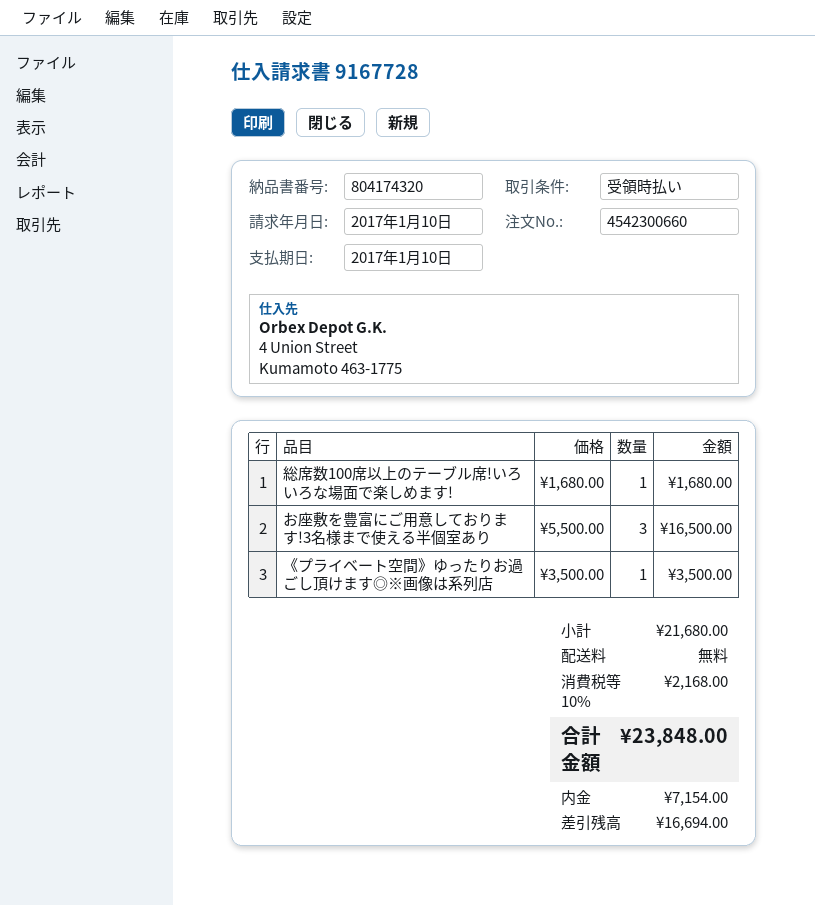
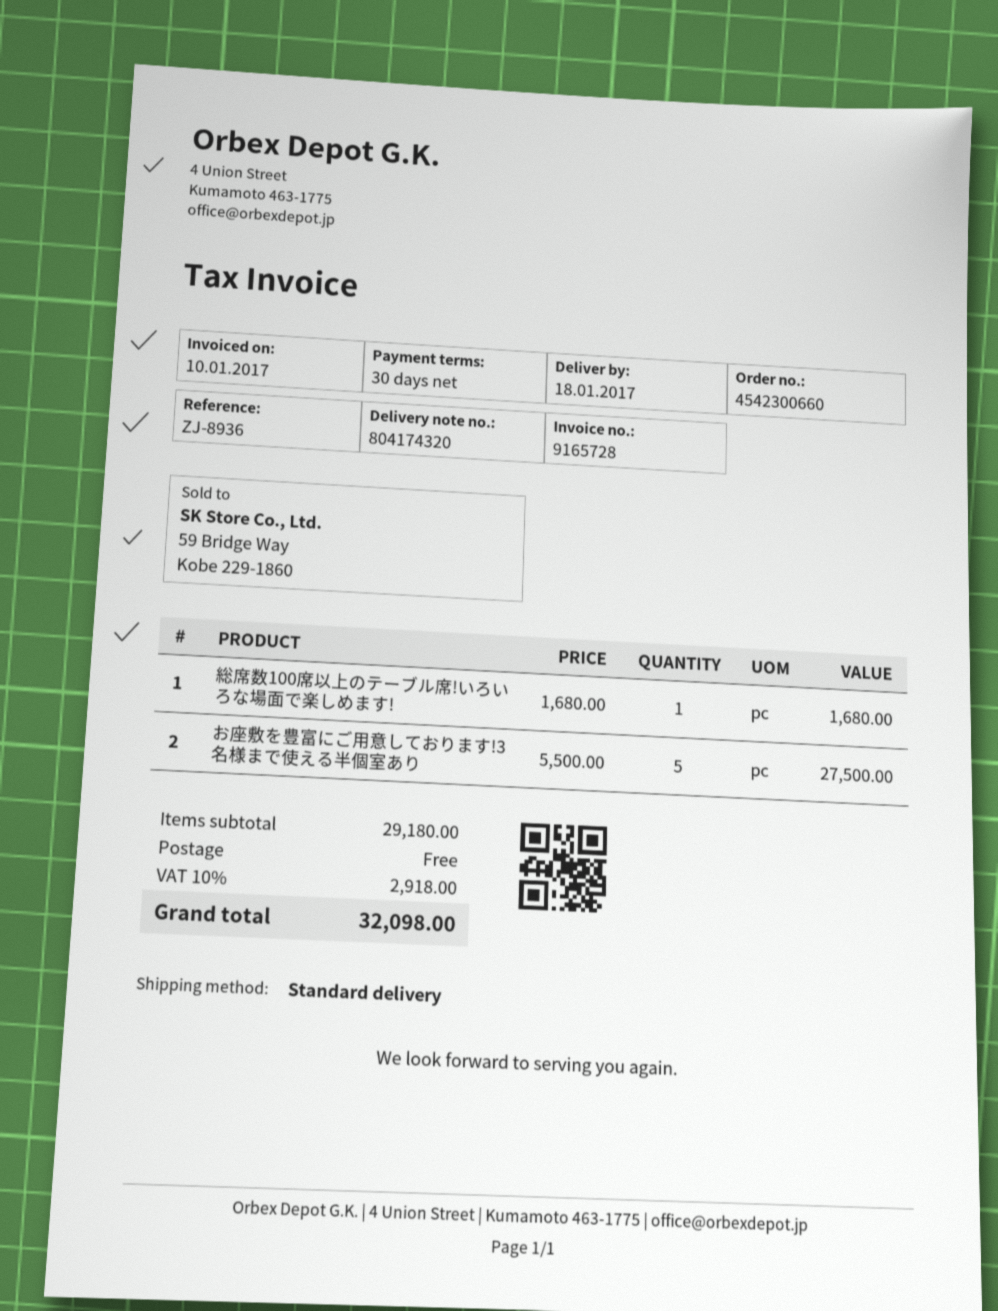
invoice number: 9167728 -> 9165728
payment terms: on receipt -> 30 days
お座敷を豊富にご用意しております!3名様まで使える半個室あり: 3 x 5500.00 = 16500.00 -> 5 x 5500.00 = 27500.00
《プライベート空間》ゆったりお過ごし頂けます◎※画像は系列店: 1 x 3500.00 = 3500.00 -> none
subtotal: 21680.00 -> 29180.00
tax: 10% = 2168.00 -> 10% = 2918.00
total: 23848.00 -> 32098.00

